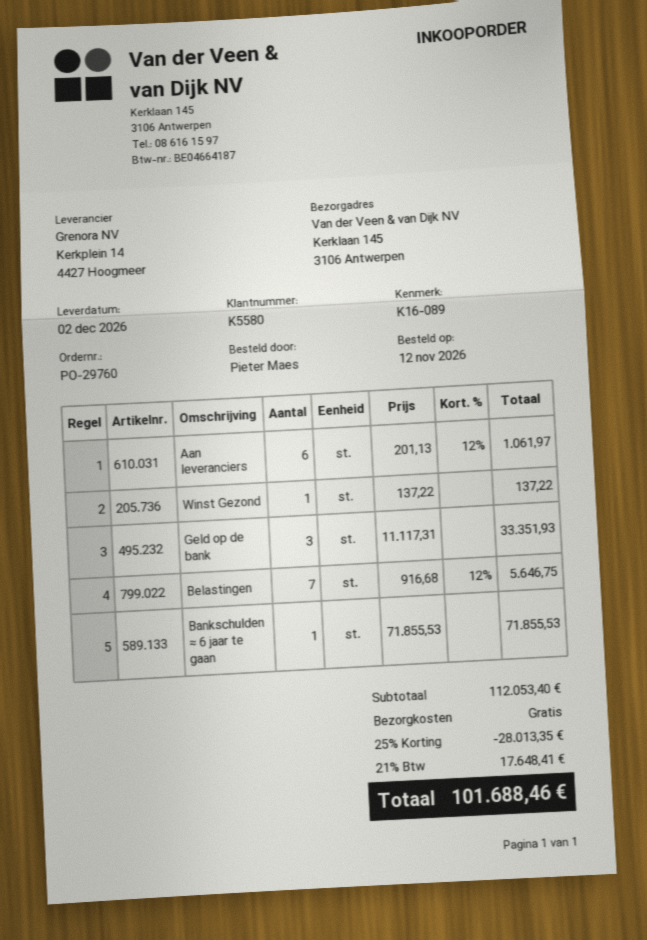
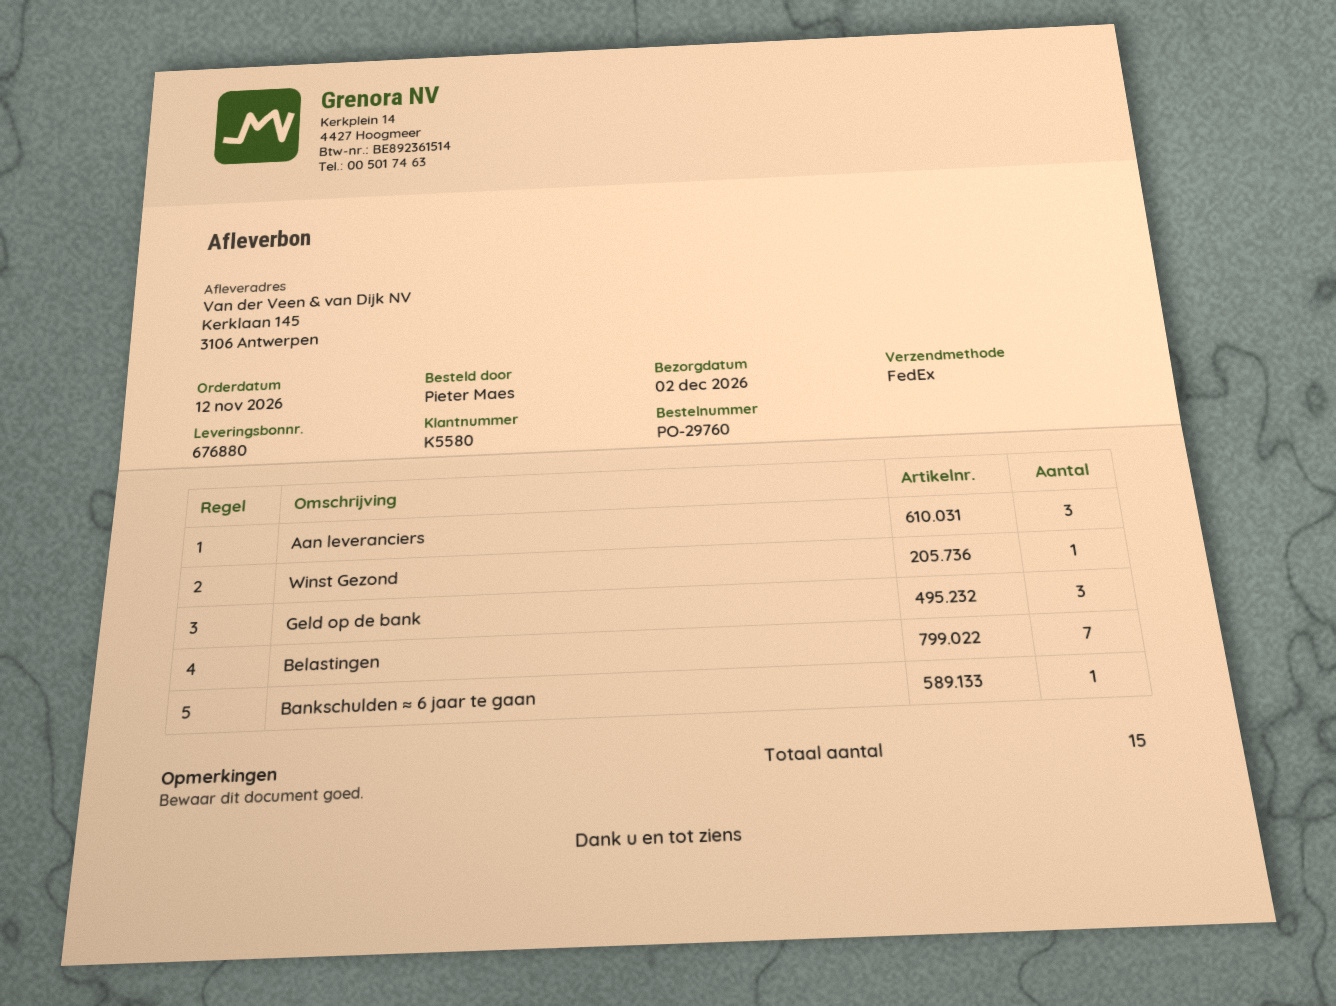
Aan leveranciers: 6 -> 3

